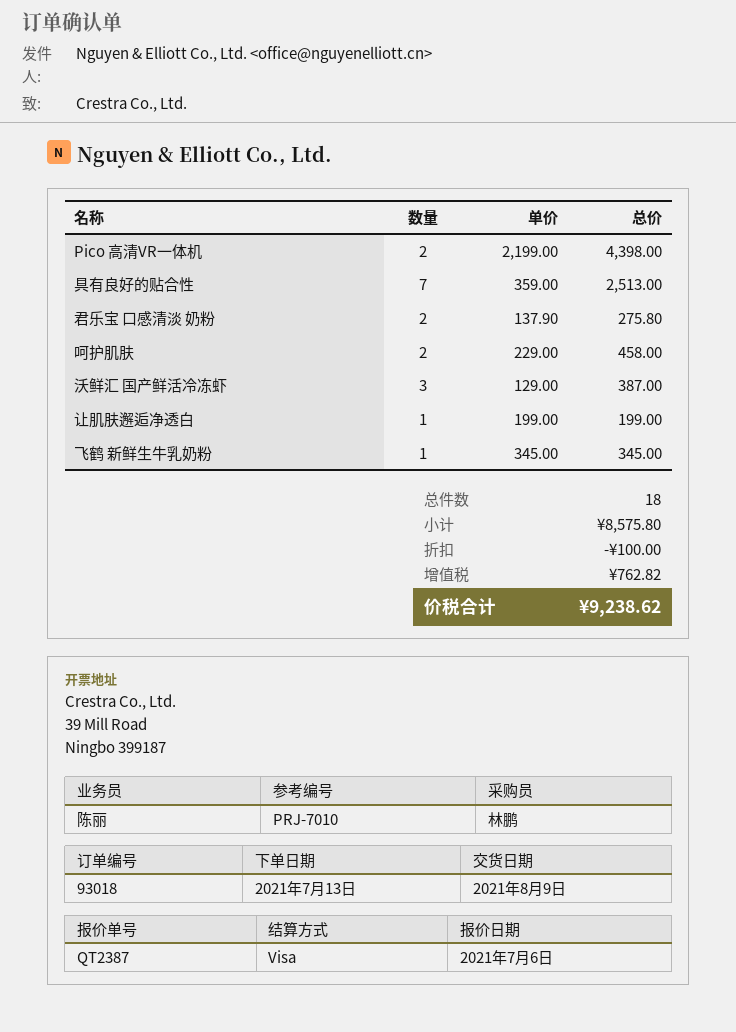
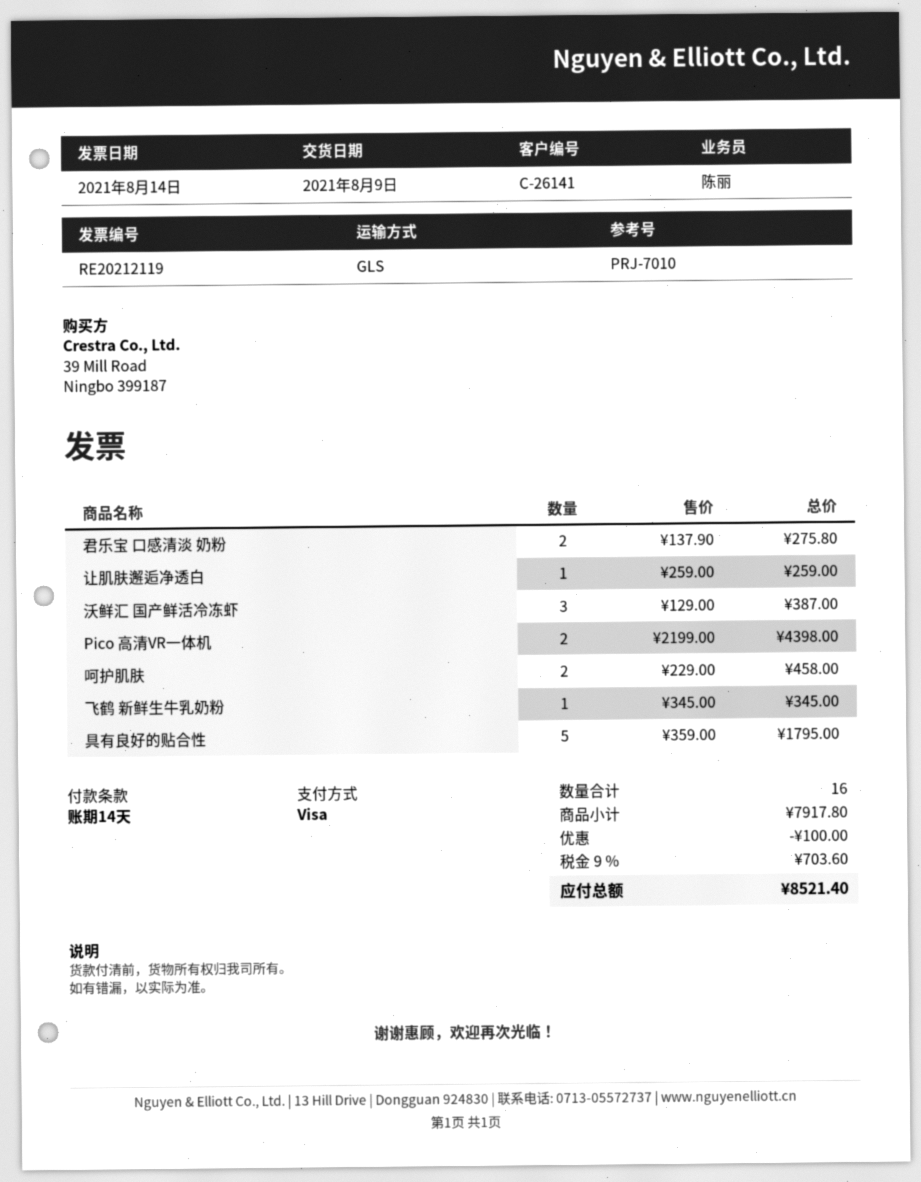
具有良好的贴合性: 7 x 359.00 = 2513.00 -> 5 x 359.00 = 1795.00
让肌肤邂逅净透白: 1 x 199.00 = 199.00 -> 1 x 259.00 = 259.00
total quantity: 18 -> 16
subtotal: 8575.80 -> 7917.80
tax: 762.82 -> 703.60
total: 9238.62 -> 8521.40

